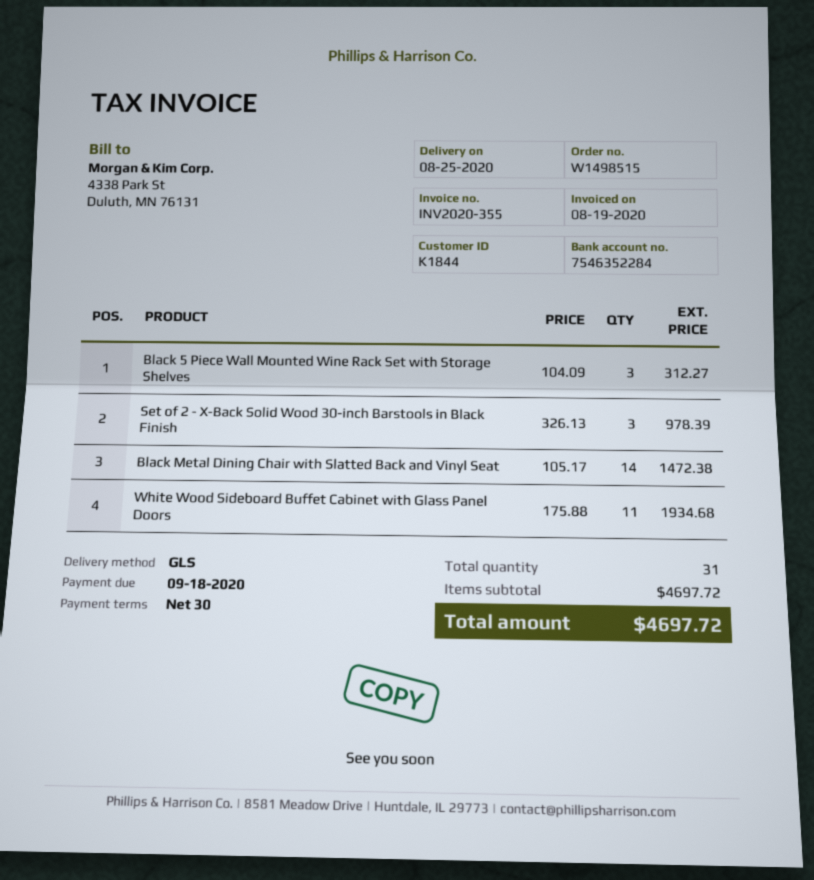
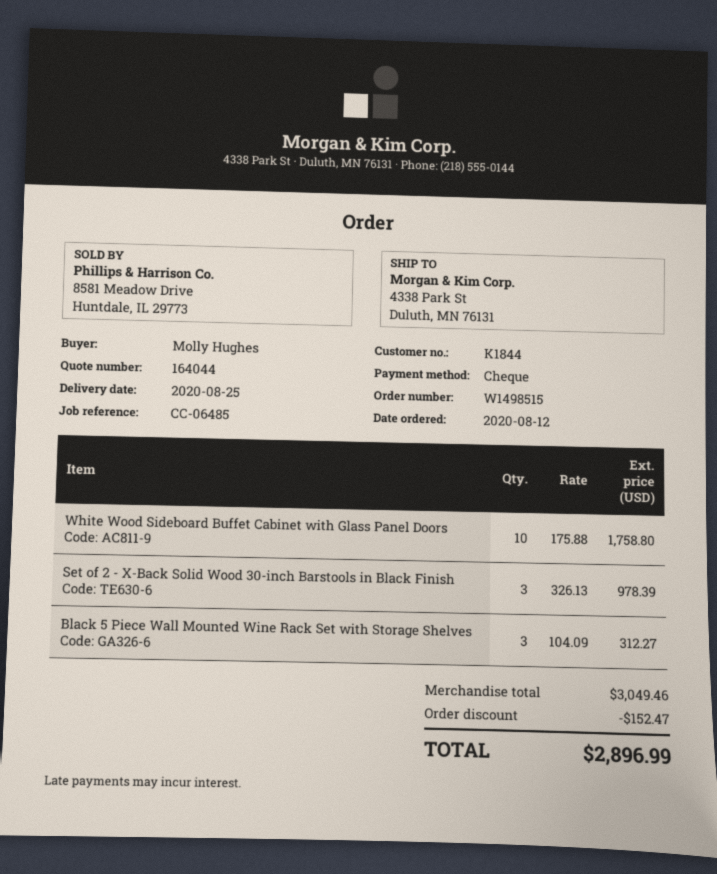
Black Metal Dining Chair with Slatted Back and Vinyl Seat: 14 x 105.17 = 1472.38 -> none
White Wood Sideboard Buffet Cabinet with Glass Panel Doors: 11 x 175.88 = 1934.68 -> 10 x 175.88 = 1758.80
subtotal: 4697.72 -> 3049.46
discount: none -> 152.47
total: 4697.72 -> 2896.99

